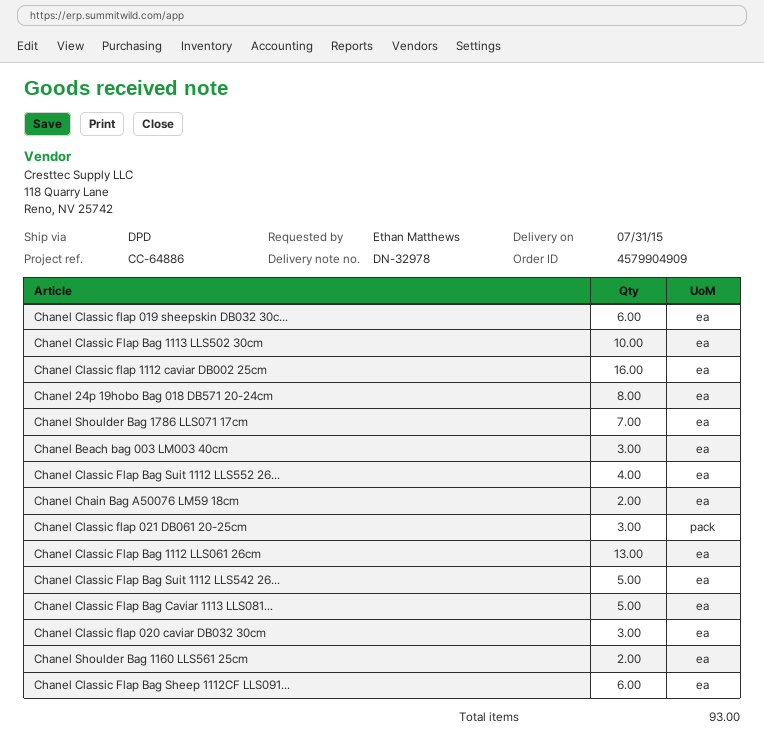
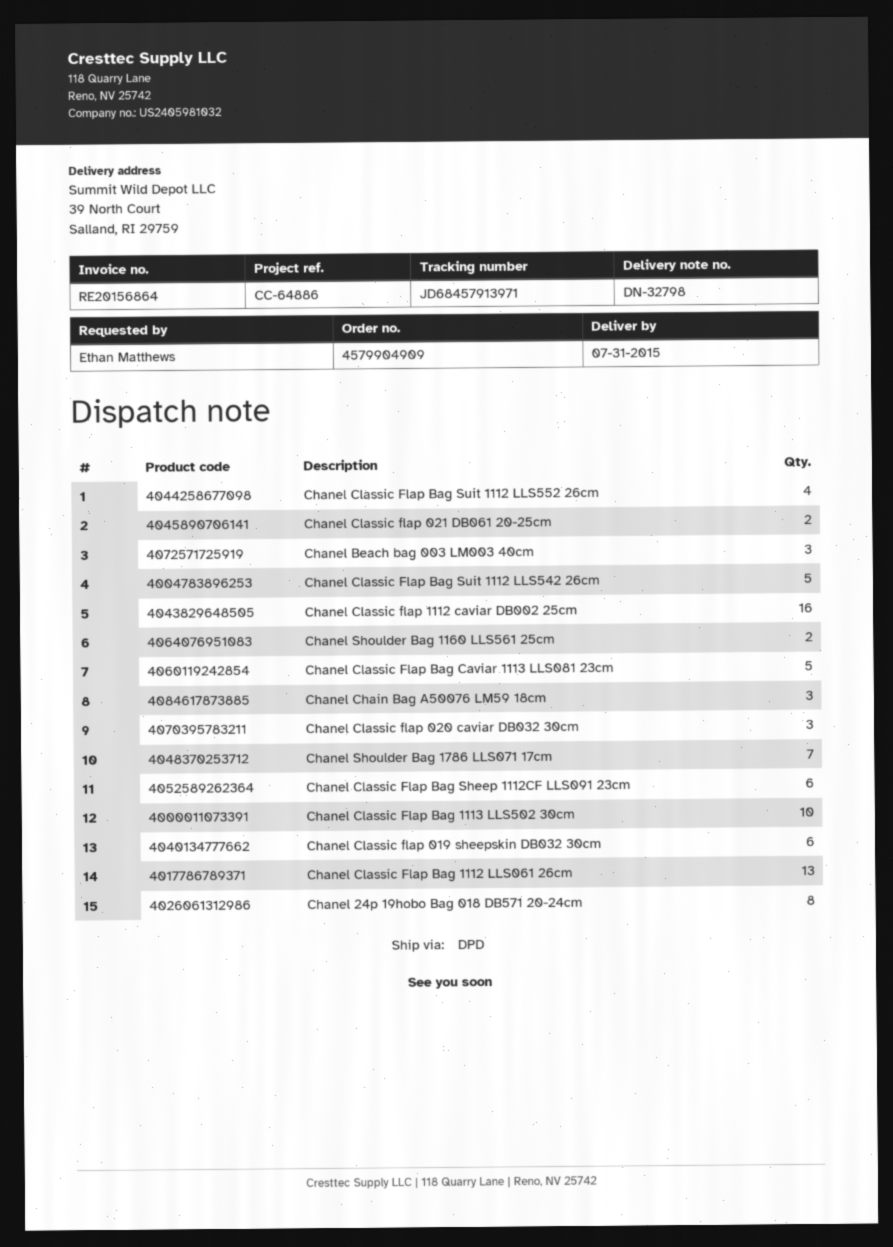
delivery note number: DN-32978 -> DN-32798
Chanel Chain Bag A50076 LM59 18cm: 2 -> 3
Chanel Classic flap 021 DB061 20-25cm: 3 -> 2

